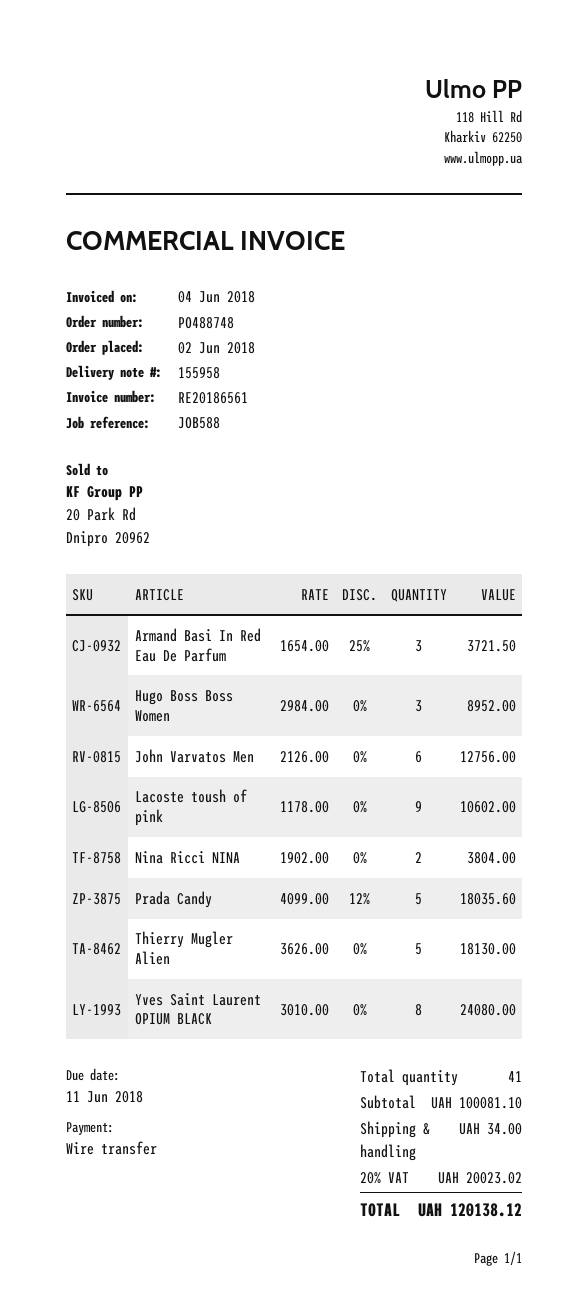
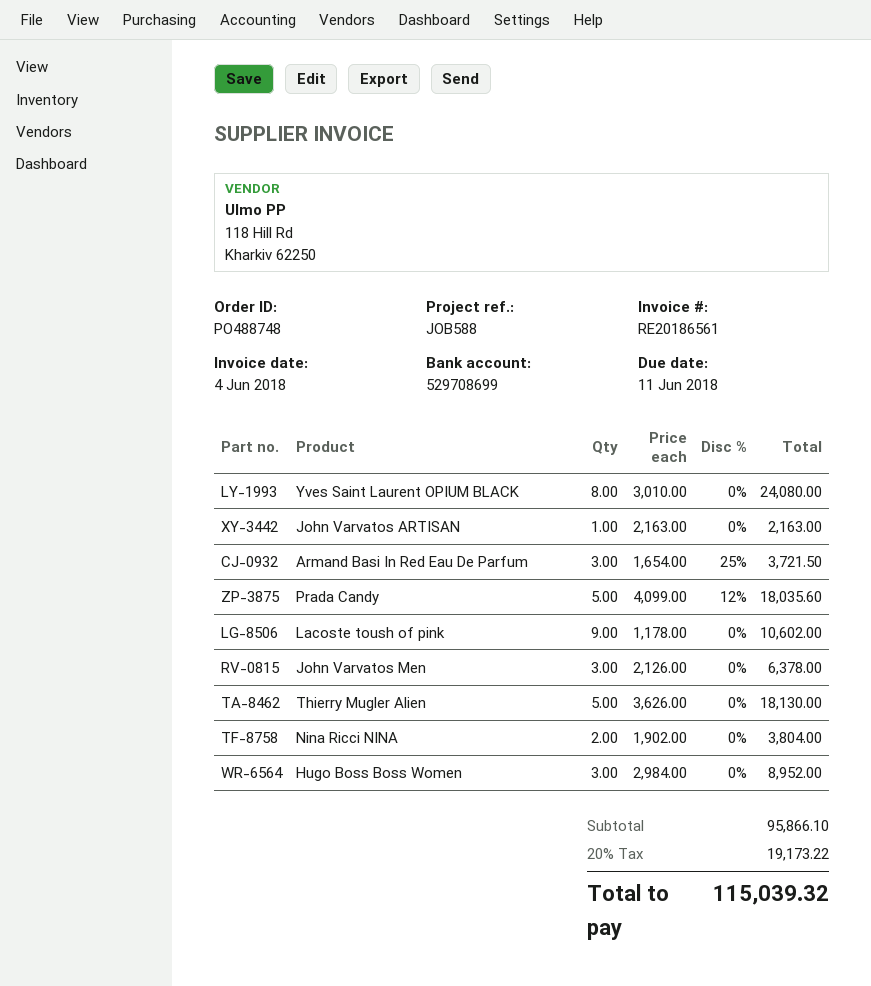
John Varvatos Men: 6 x 2126.00 = 12756.00 -> 3 x 2126.00 = 6378.00
John Varvatos ARTISAN: none -> 1 x 2163.00 = 2163.00
subtotal: 100081.10 -> 95866.10
shipping: 34.00 -> none
tax: 20% = 20023.02 -> 20% = 19173.22
total: 120138.12 -> 115039.32

